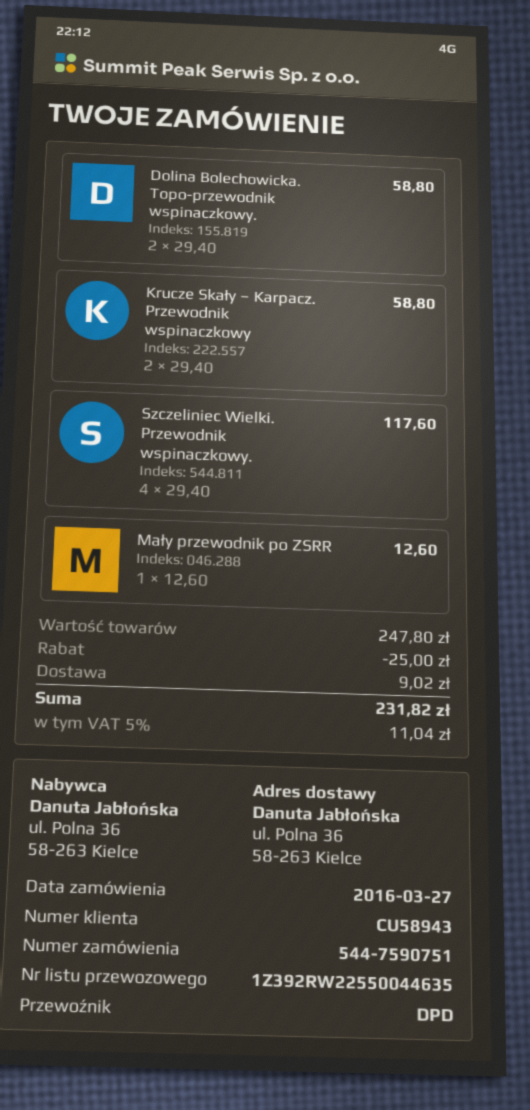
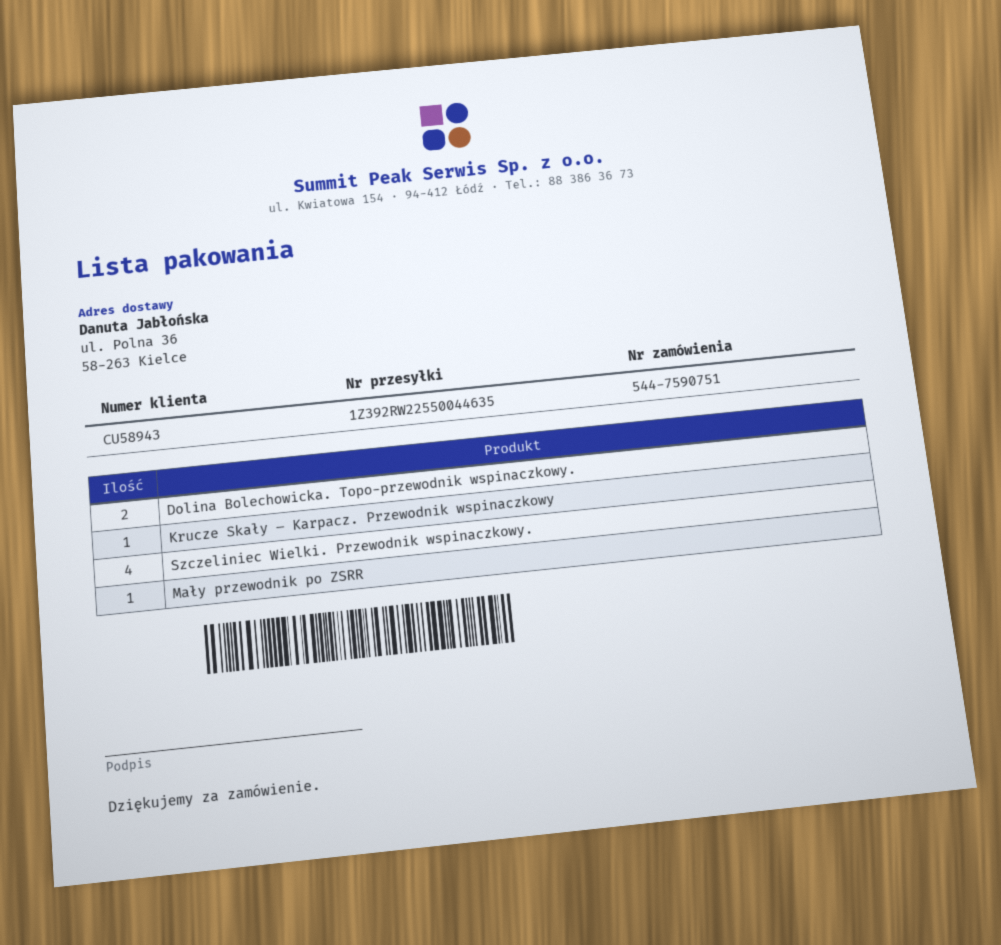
Krucze Skały – Karpacz. Przewodnik wspinaczkowy: 2 -> 1

